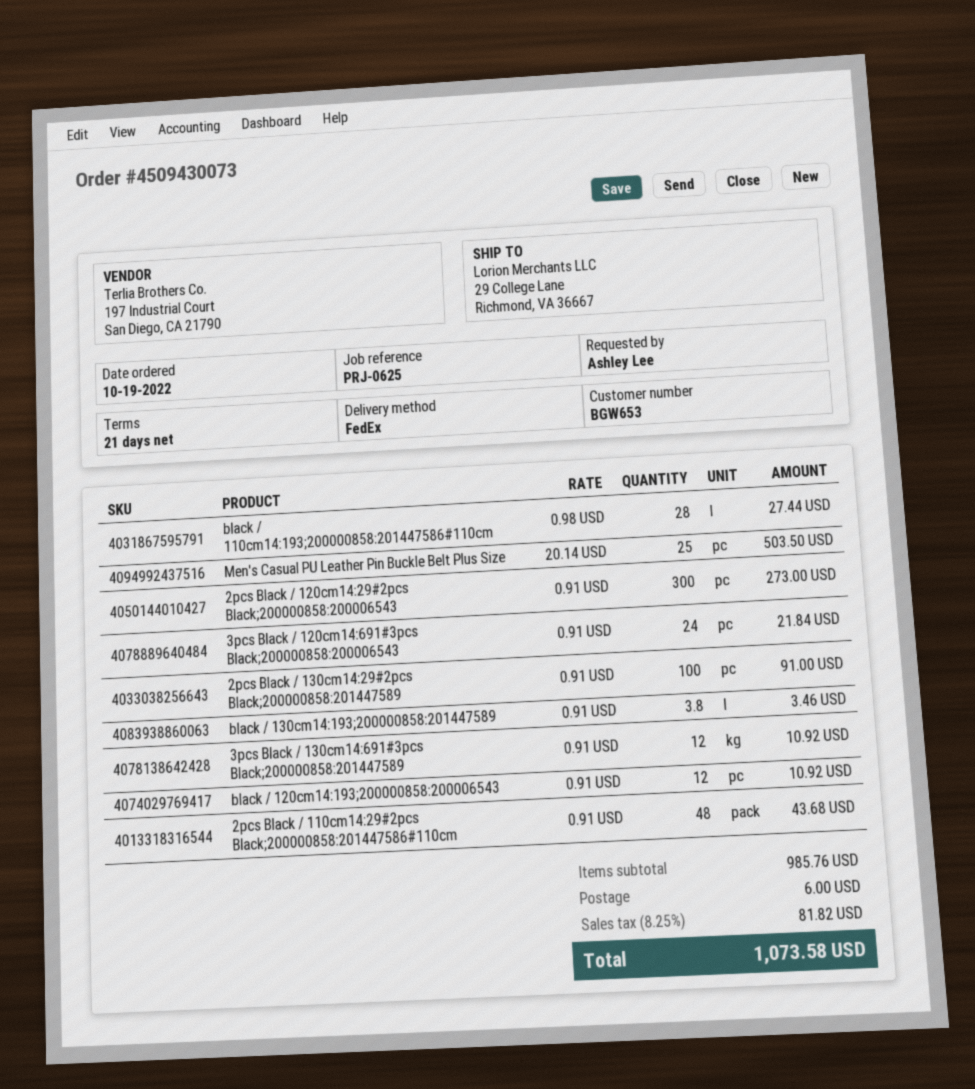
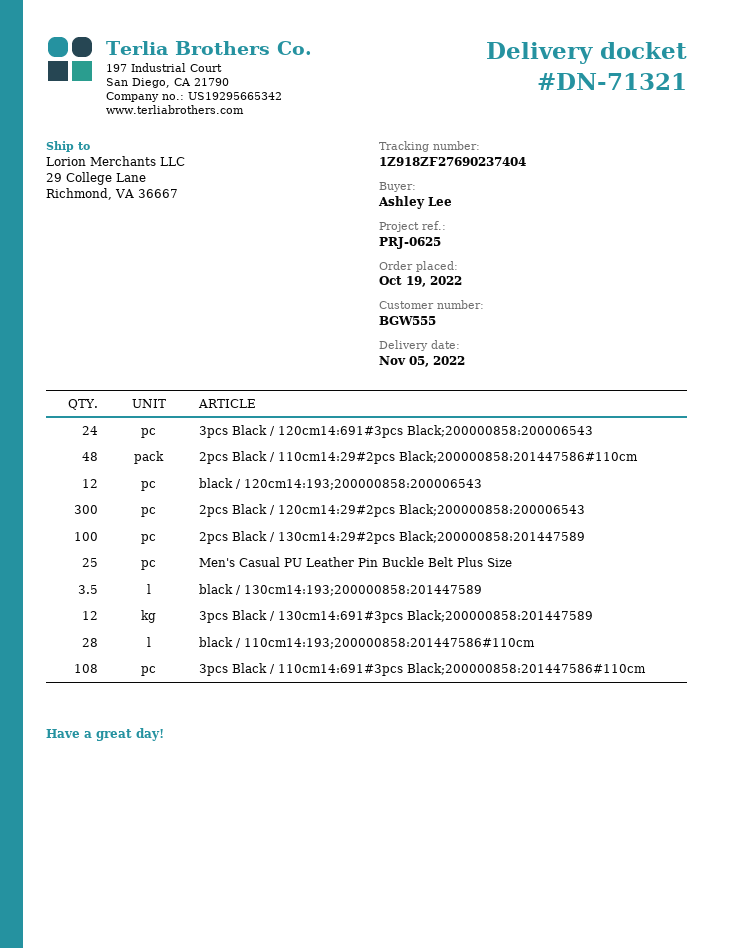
customer number: BGW653 -> BGW555
black / 130cm14:193;200000858:201447589: 3.8 -> 3.5
3pcs Black / 110cm14:691#3pcs Black;200000858:201447586#110cm: none -> 108

